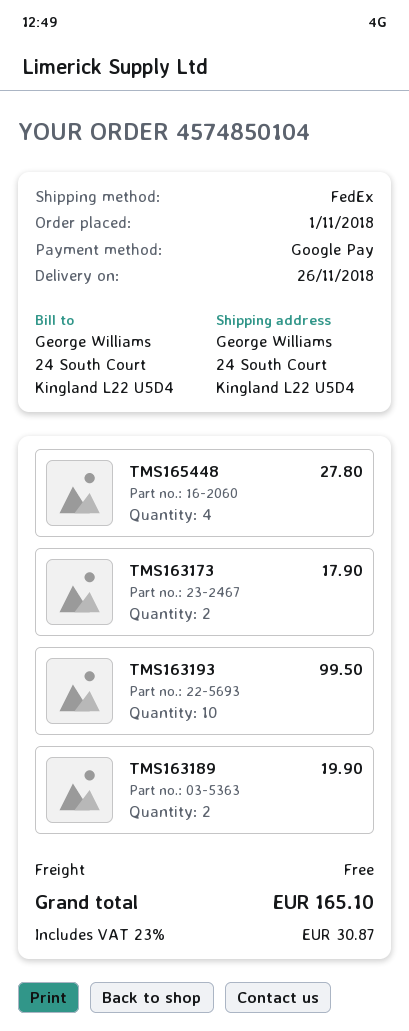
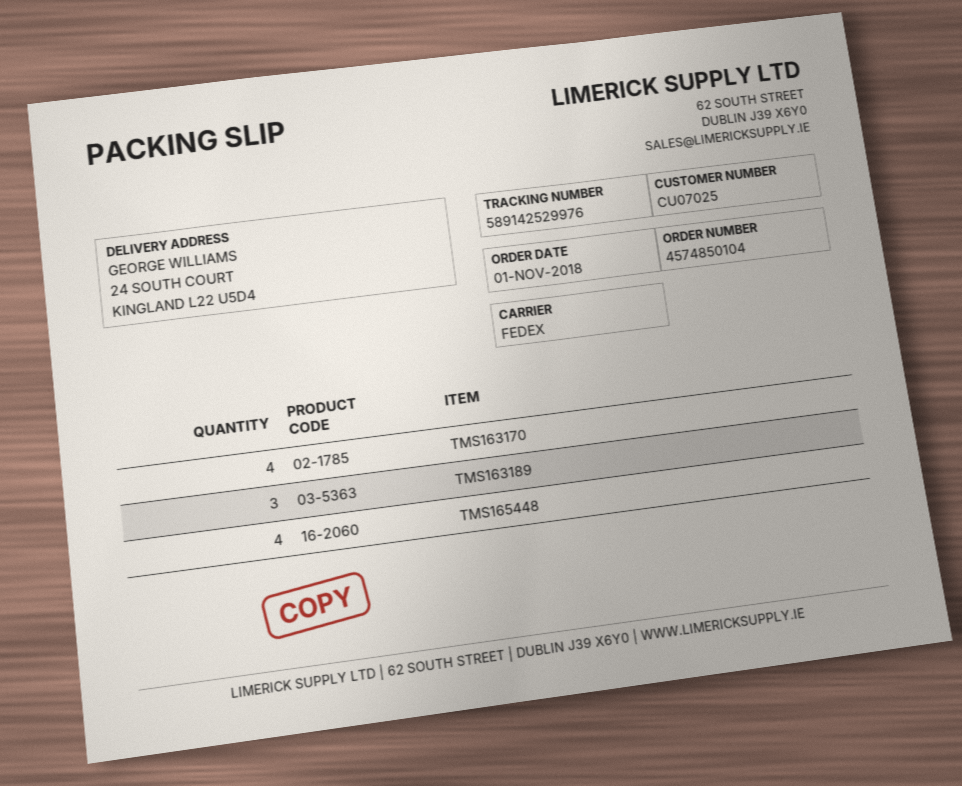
TMS163173: 2 -> none
TMS163193: 10 -> none
TMS163189: 2 -> 3
TMS163170: none -> 4

